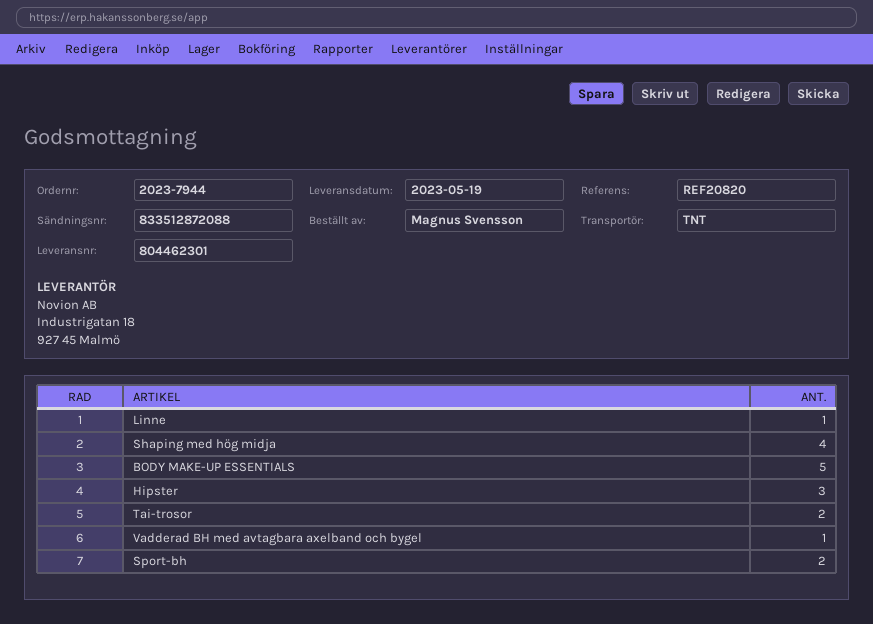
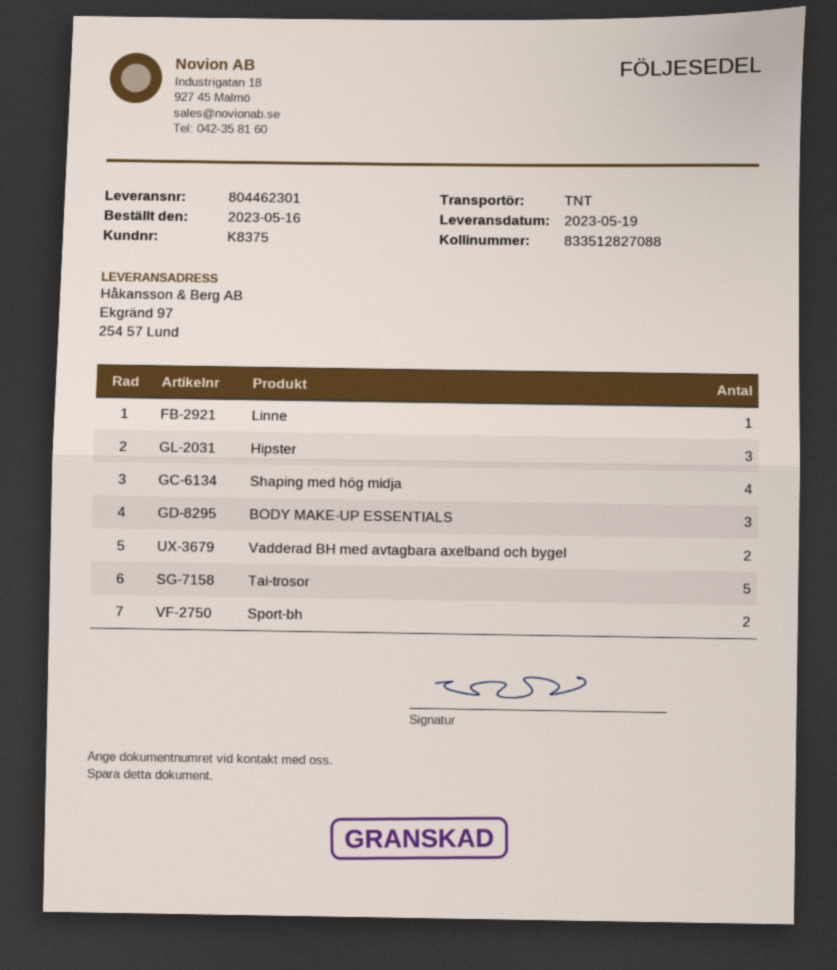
tracking number: 833512872088 -> 833512827088
BODY MAKE-UP ESSENTIALS: 5 -> 3
Tai-trosor: 2 -> 5
Vadderad BH med avtagbara axelband och bygel: 1 -> 2

